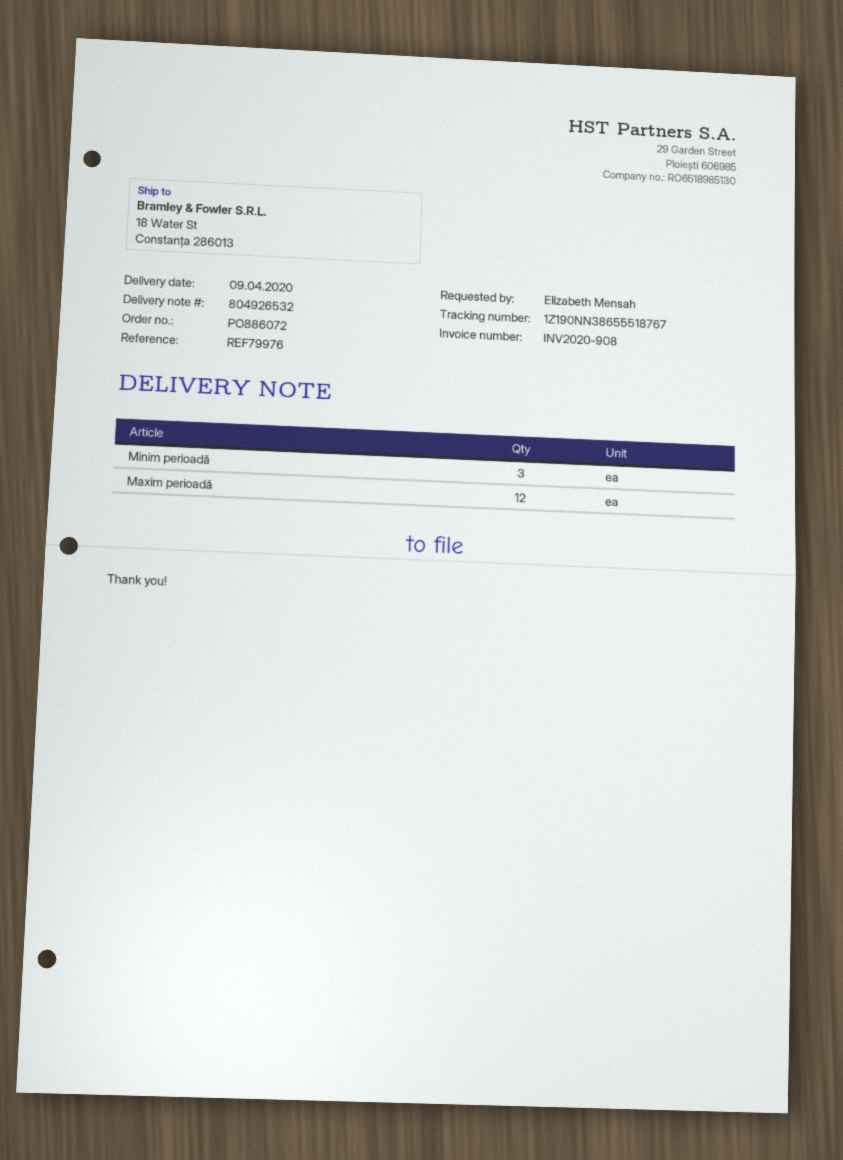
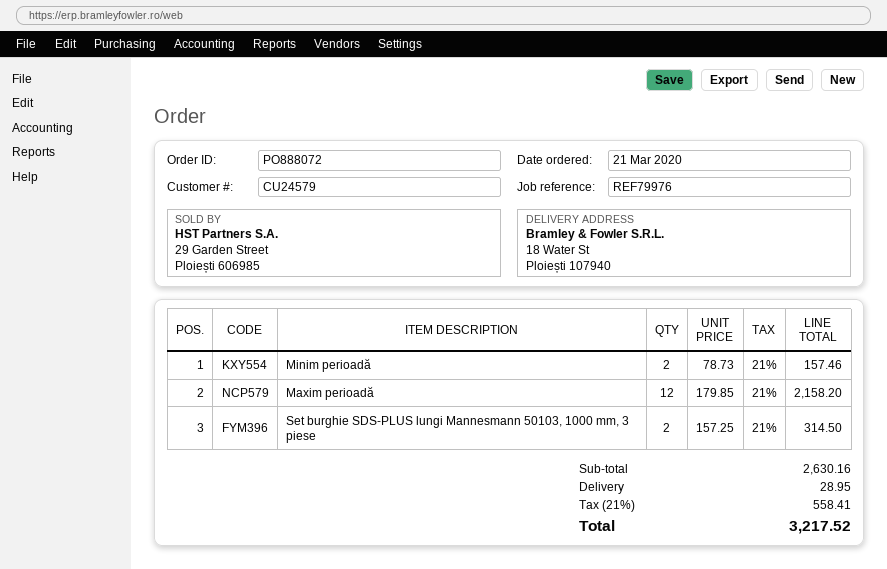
order number: PO886072 -> PO888072
ship to: 18 Water St, Constanța 286013 -> 18 Water St, Ploiești 107940
Minim perioadă: 3 -> 2
Set burghie SDS-PLUS lungi Mannesmann 50103, 1000 mm, 3 piese: none -> 2

